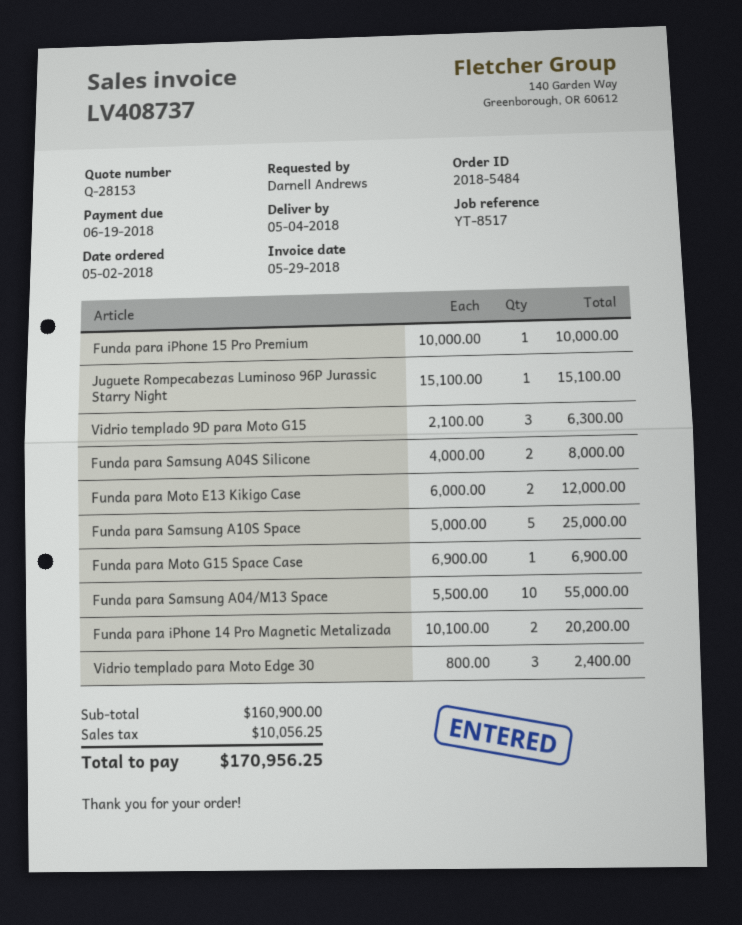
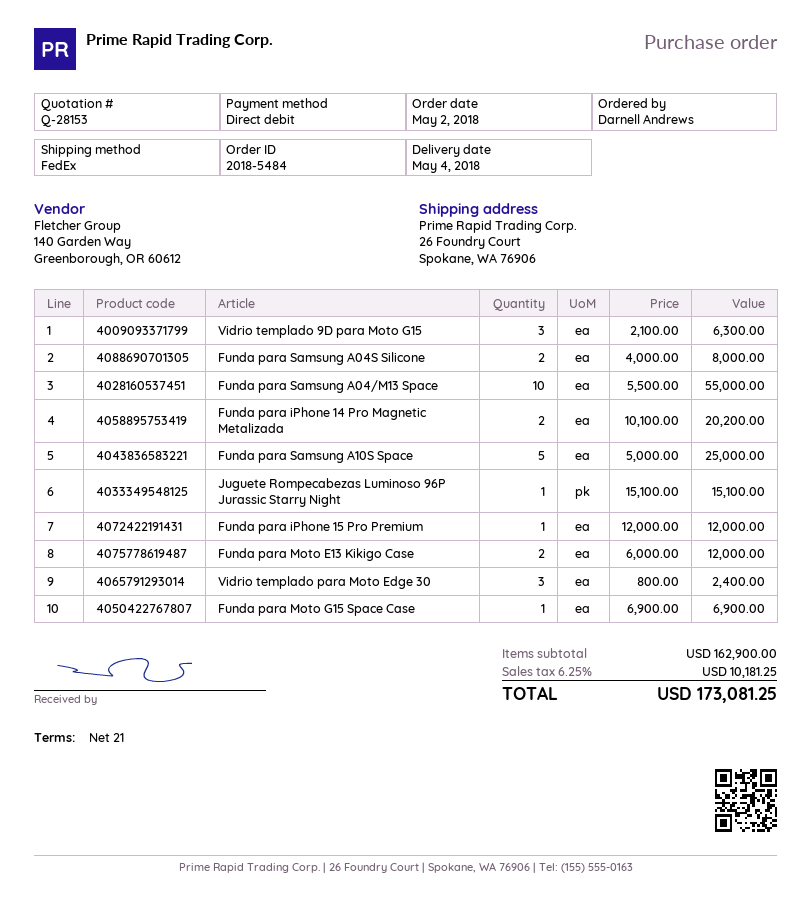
Funda para iPhone 15 Pro Premium: 1 x 10000.00 = 10000.00 -> 1 x 12000.00 = 12000.00
subtotal: 160900.00 -> 162900.00
tax: 10056.25 -> 10181.25
total: 170956.25 -> 173081.25

